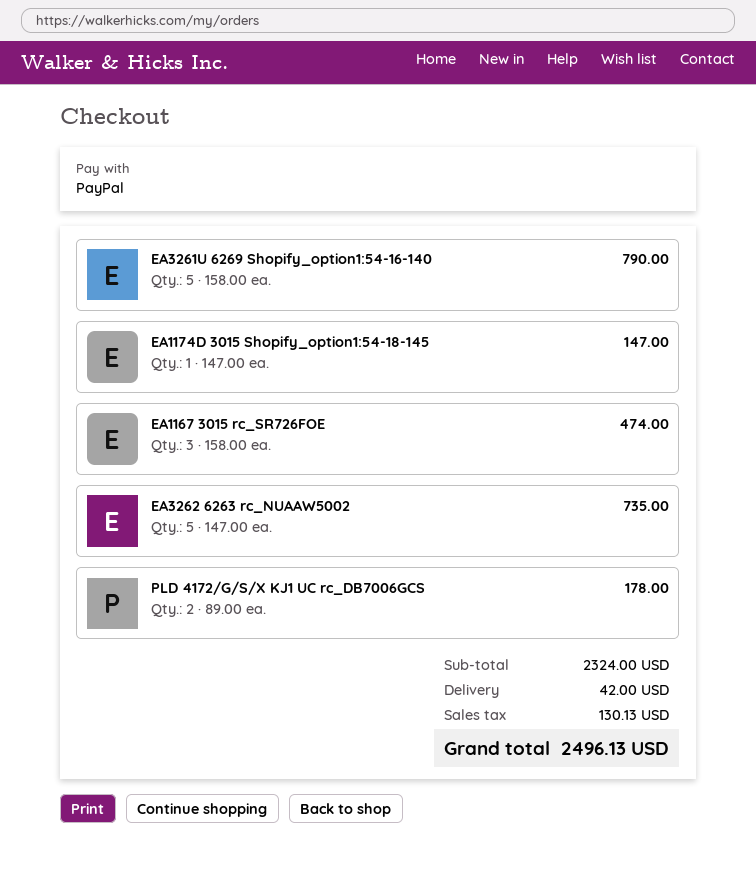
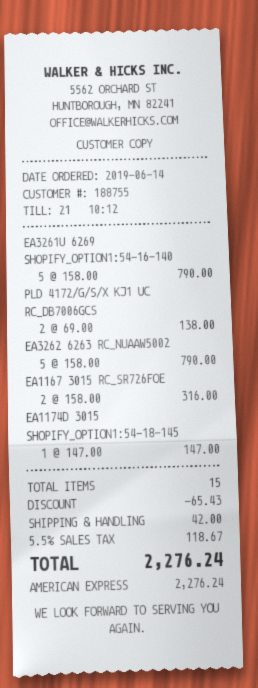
payment method: PayPal -> American Express
EA1167 3015 rc_SR726FOE: 3 x 158.00 = 474.00 -> 2 x 158.00 = 316.00
EA3262 6263 rc_NUAAW5002: 5 x 147.00 = 735.00 -> 5 x 158.00 = 790.00
PLD 4172/G/S/X KJ1 UC rc_DB7006GCS: 2 x 89.00 = 178.00 -> 2 x 69.00 = 138.00
discount: none -> 65.43
tax: 130.13 -> 118.67
total: 2496.13 -> 2276.24

